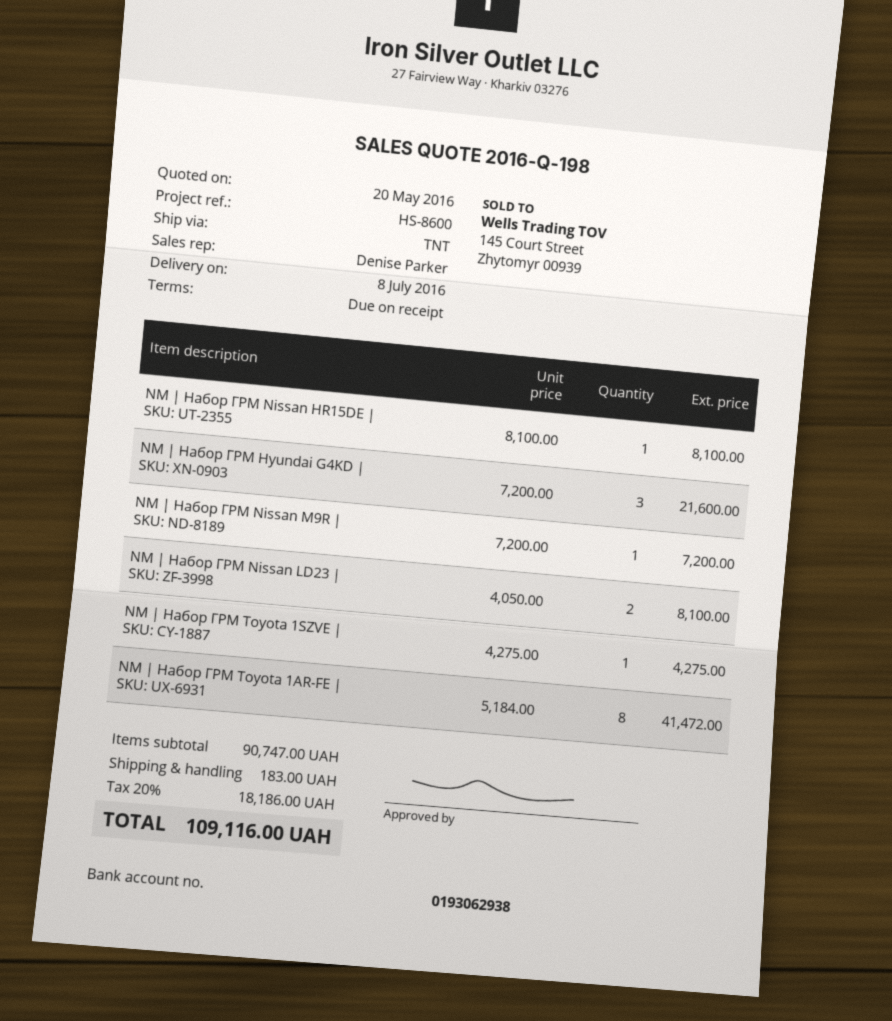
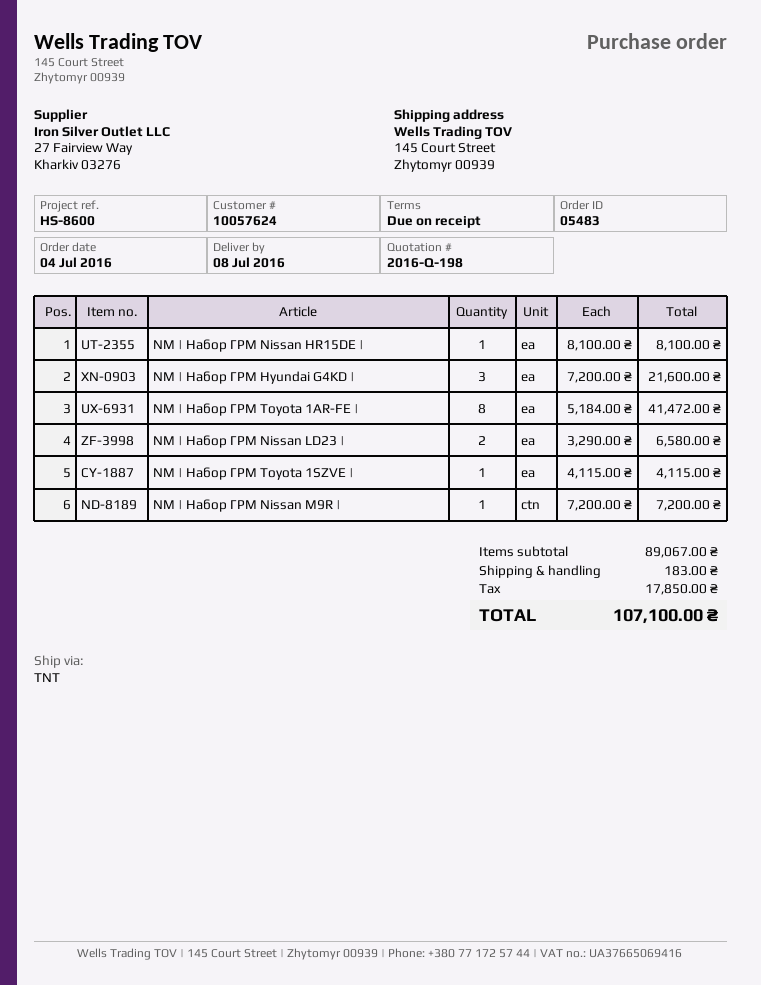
NM | Набор ГРМ Nissan LD23 |: 2 x 4050.00 = 8100.00 -> 2 x 3290.00 = 6580.00
NM | Набор ГРМ Toyota 1SZVE |: 1 x 4275.00 = 4275.00 -> 1 x 4115.00 = 4115.00
subtotal: 90747.00 -> 89067.00
tax: 18186.00 -> 17850.00
total: 109116.00 -> 107100.00

